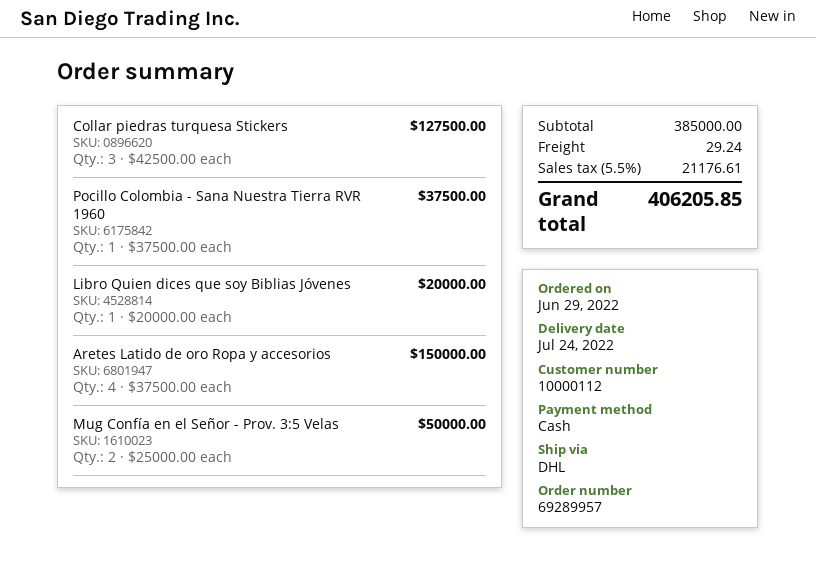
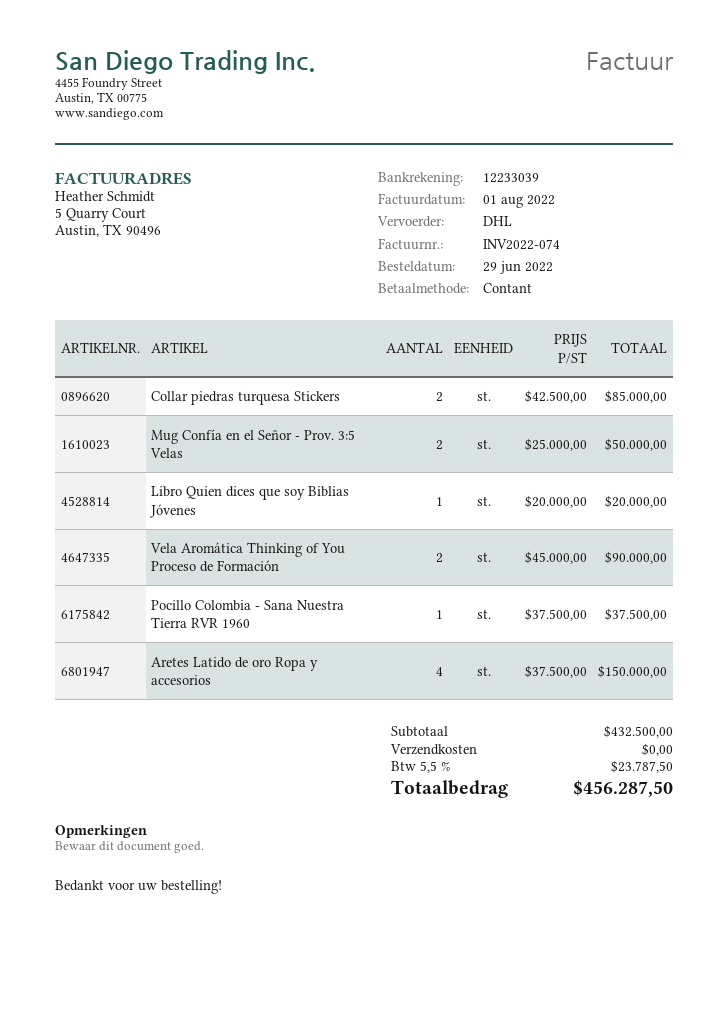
Collar piedras turquesa Stickers: 3 x 42500.00 = 127500.00 -> 2 x 42500.00 = 85000.00
Vela Aromática Thinking of You Proceso de Formación: none -> 2 x 45000.00 = 90000.00
subtotal: 385000.00 -> 432500.00
shipping: 29.24 -> 0.00
tax: 5.5% = 21176.61 -> 5.5% = 23787.50
total: 406205.85 -> 456287.50

